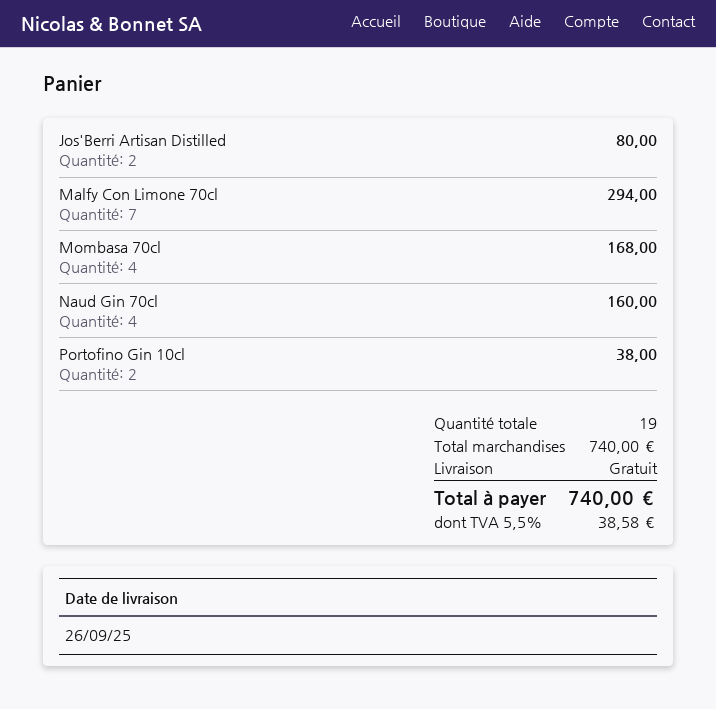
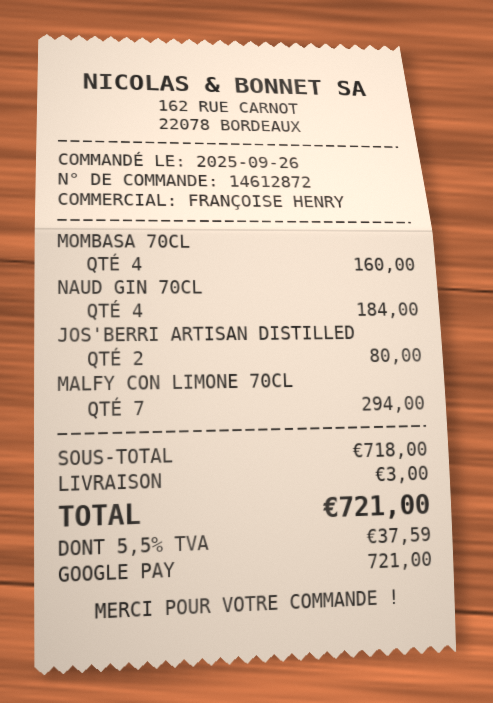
Mombasa 70cl: 4 for 168.00 -> 4 for 160.00
Naud Gin 70cl: 4 for 160.00 -> 4 for 184.00
Portofino Gin 10cl: 2 for 38.00 -> none
subtotal: 740.00 -> 718.00
shipping: 0.00 -> 3.00
tax: 5.5% = 38.58 -> 5.5% = 37.59
total: 740.00 -> 721.00

